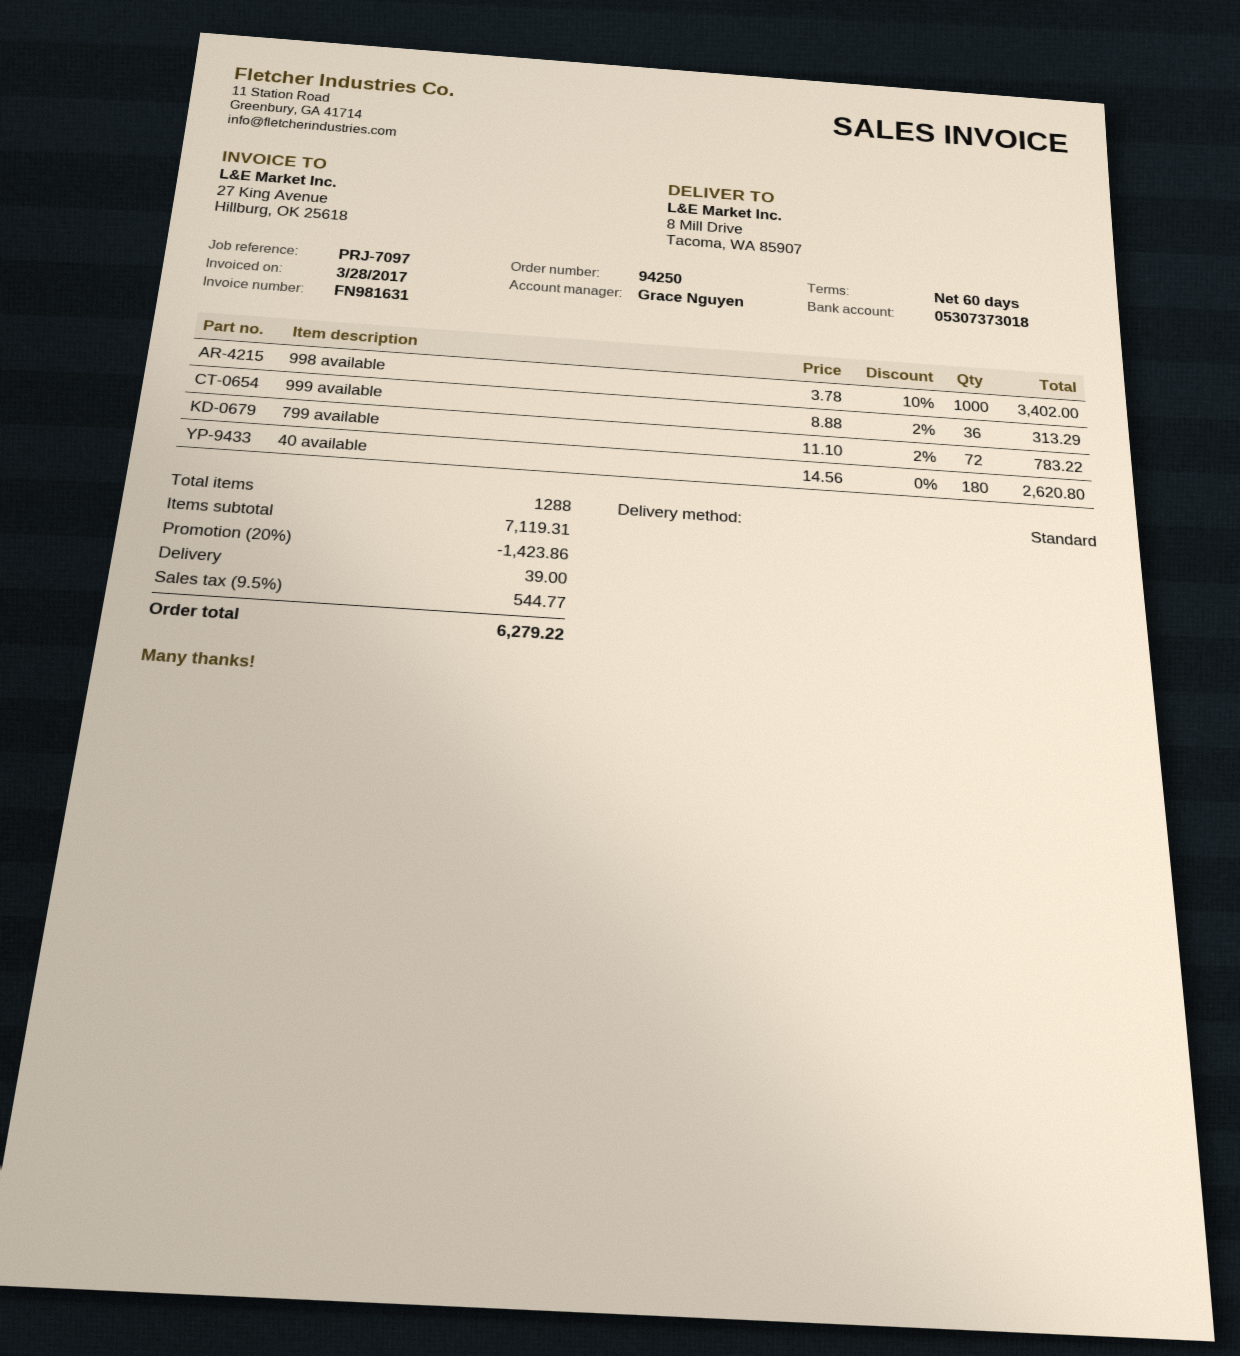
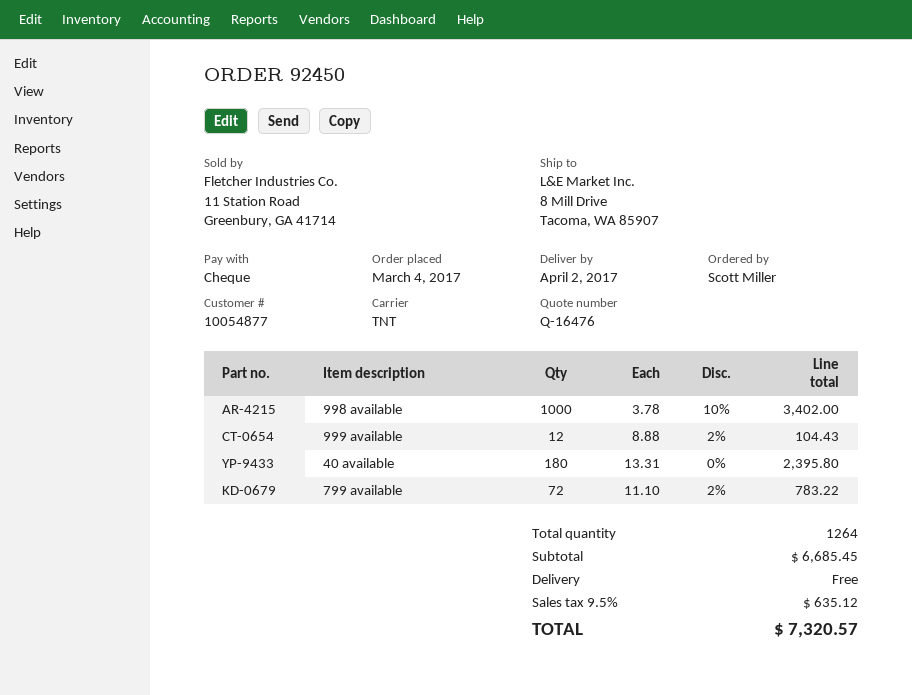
order number: 94250 -> 92450
shipping method: standard -> TNT
999 available: 36 x 8.88 - 2% = 313.29 -> 12 x 8.88 - 2% = 104.43
40 available: 180 x 14.56 = 2620.80 -> 180 x 13.31 = 2395.80
total quantity: 1288 -> 1264
subtotal: 7119.31 -> 6685.45
discount: 20% = 1423.86 -> none
shipping: 39.00 -> 0.00
tax: 9.5% = 544.77 -> 9.5% = 635.12
total: 6279.22 -> 7320.57

